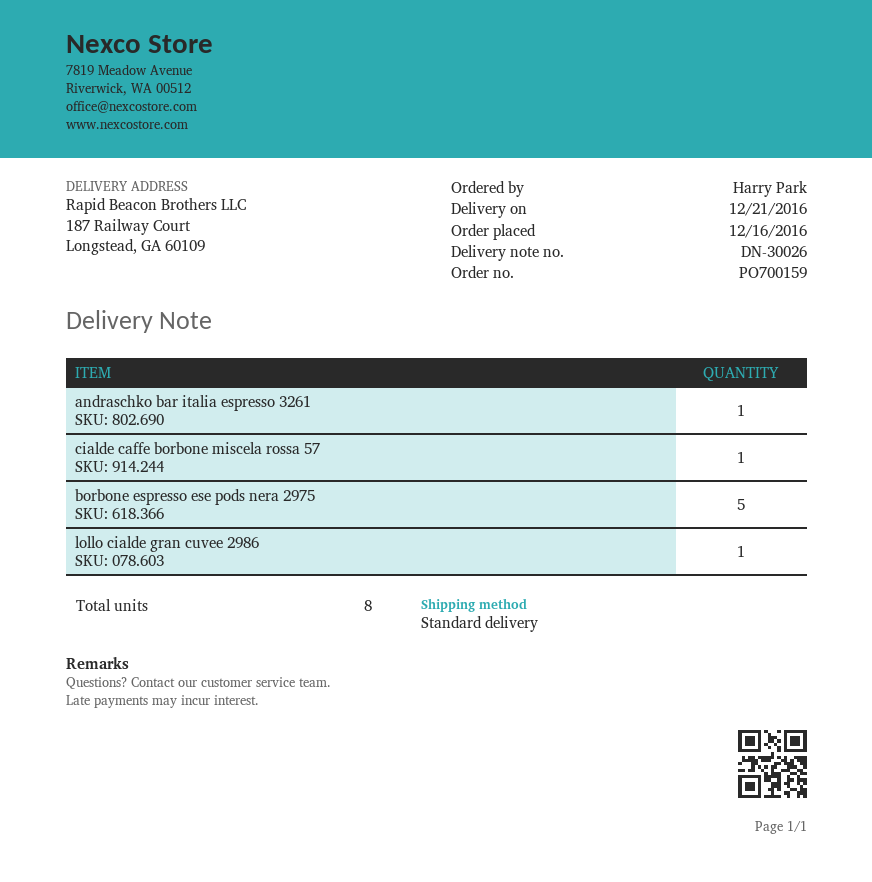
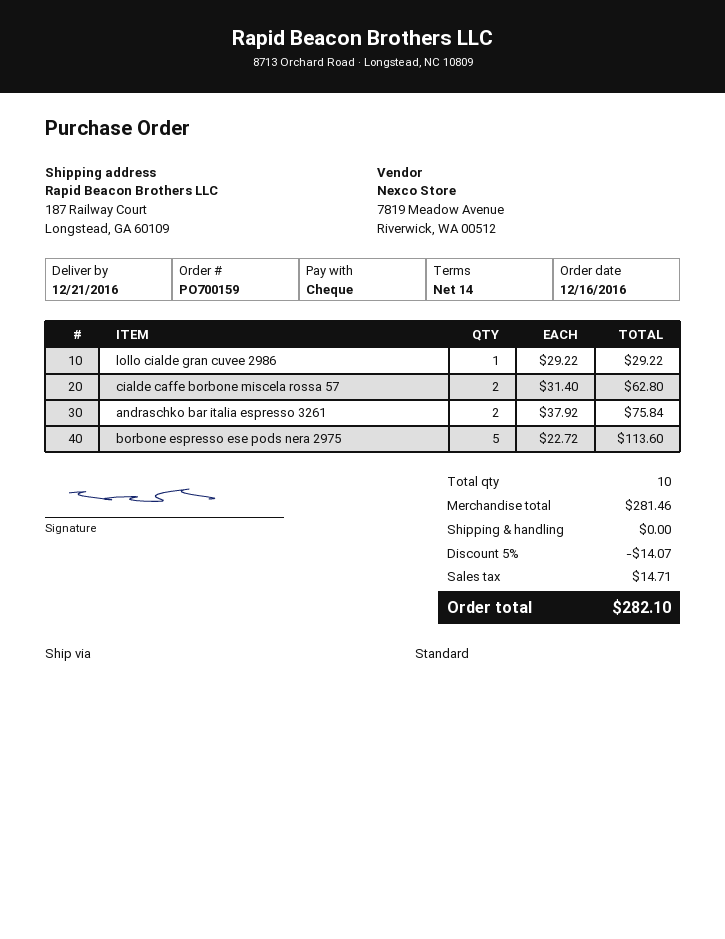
andraschko bar italia espresso 3261: 1 -> 2
cialde caffe borbone miscela rossa 57: 1 -> 2
total quantity: 8 -> 10

